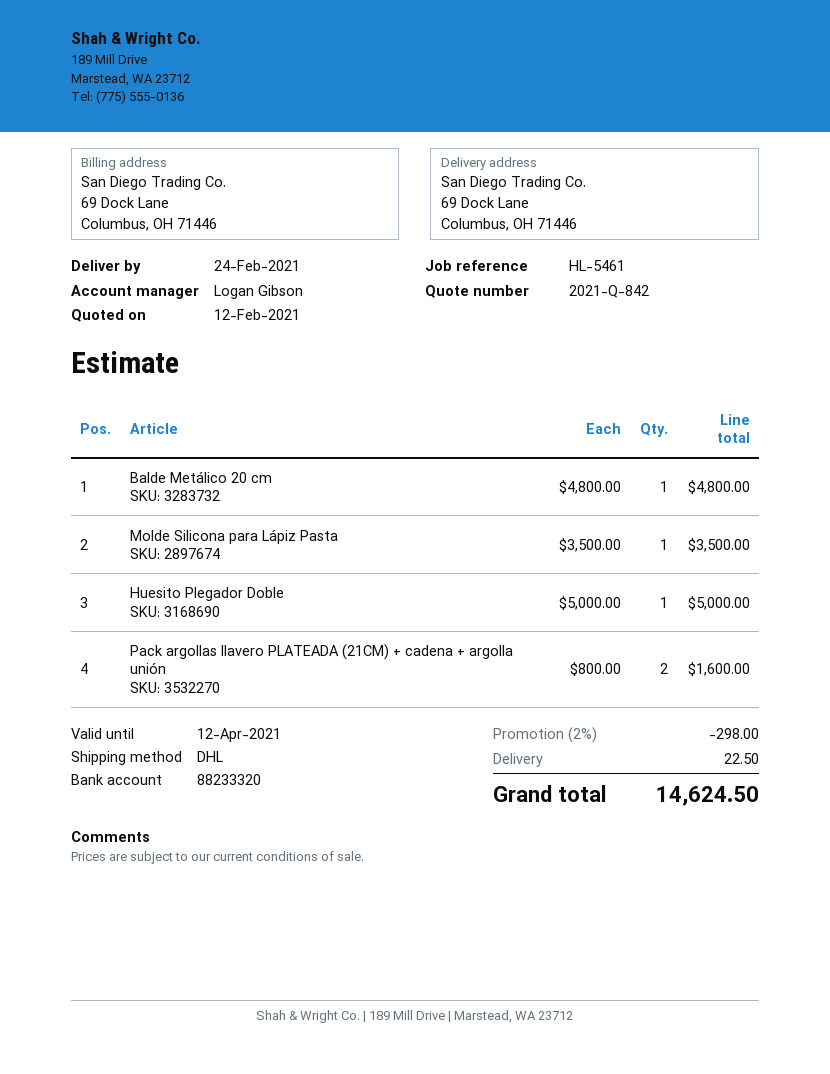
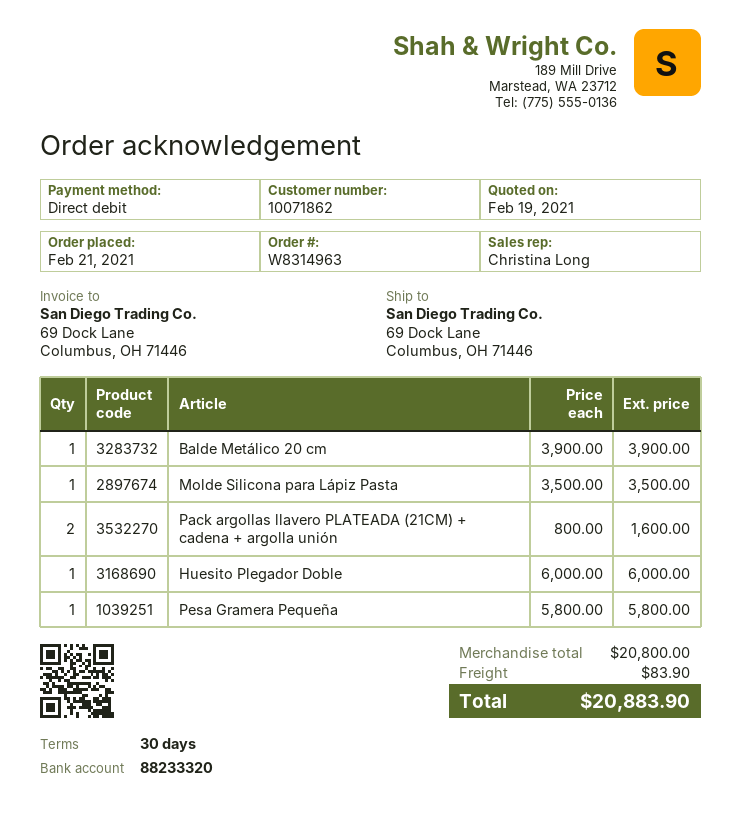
quote date: 2021-02-12 -> 2021-02-19
sales rep: Logan Gibson -> Christina Long
Balde Metálico 20 cm: 1 x 4800.00 = 4800.00 -> 1 x 3900.00 = 3900.00
Huesito Plegador Doble: 1 x 5000.00 = 5000.00 -> 1 x 6000.00 = 6000.00
Pesa Gramera Pequeña: none -> 1 x 5800.00 = 5800.00
discount: 2% = 298.00 -> none
shipping: 22.50 -> 83.90
total: 14624.50 -> 20883.90

